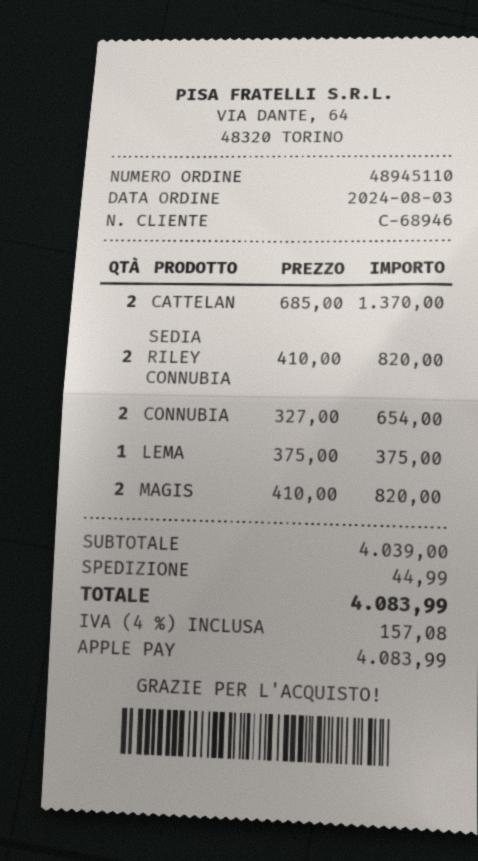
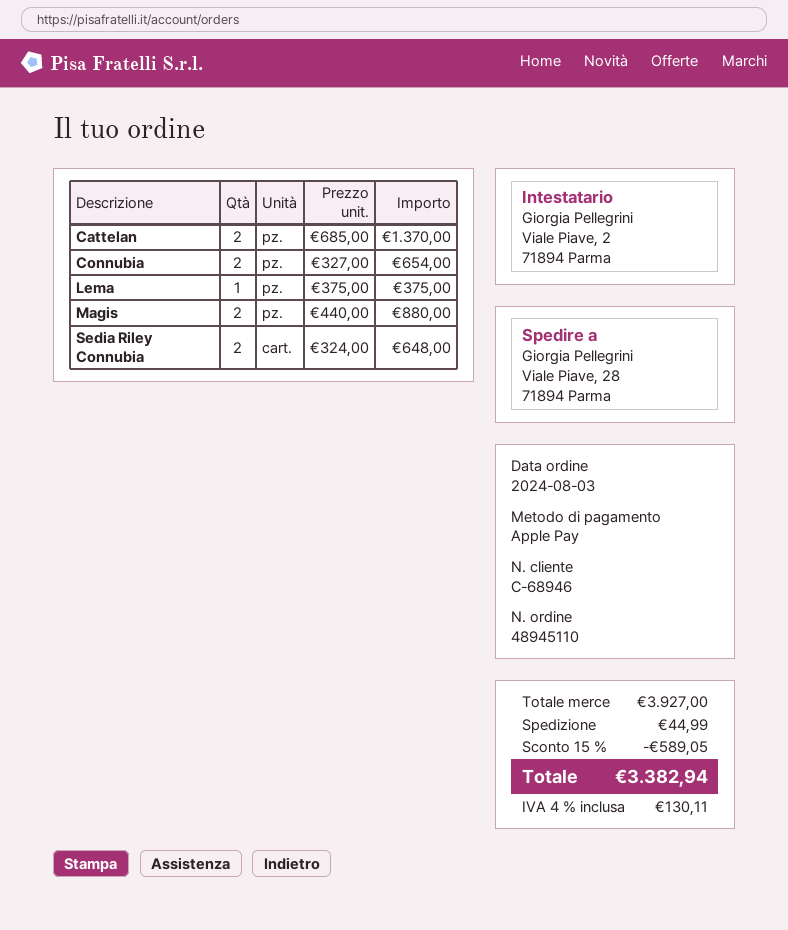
SEDIA RILEY CONNUBIA: 2 x 410.00 = 820.00 -> 2 x 324.00 = 648.00
MAGIS: 2 x 410.00 = 820.00 -> 2 x 440.00 = 880.00
subtotal: 4039.00 -> 3927.00
discount: none -> 15% = 589.05
tax: 4% = 157.08 -> 4% = 130.11
total: 4083.99 -> 3382.94

